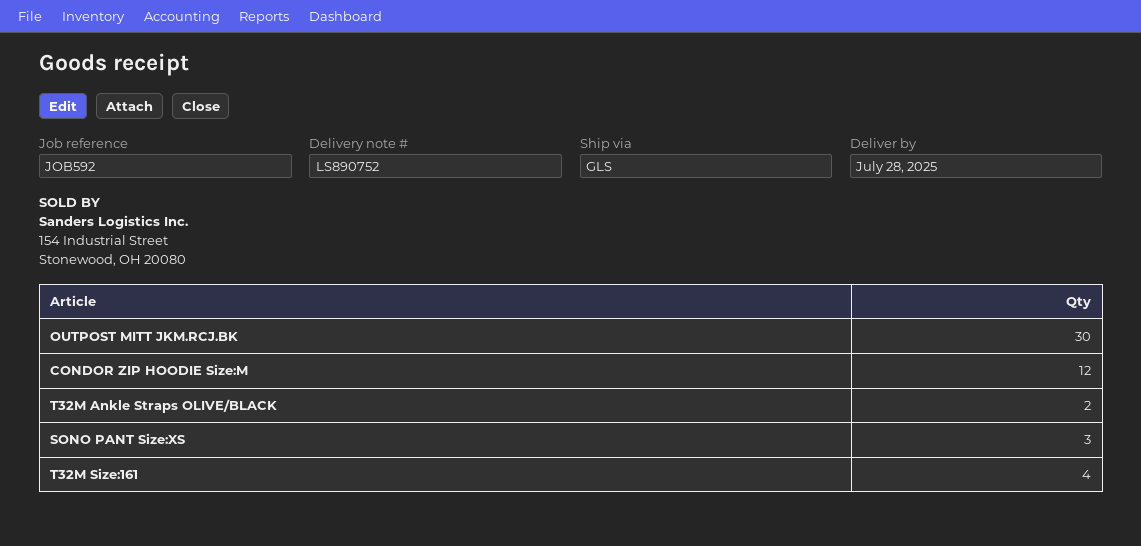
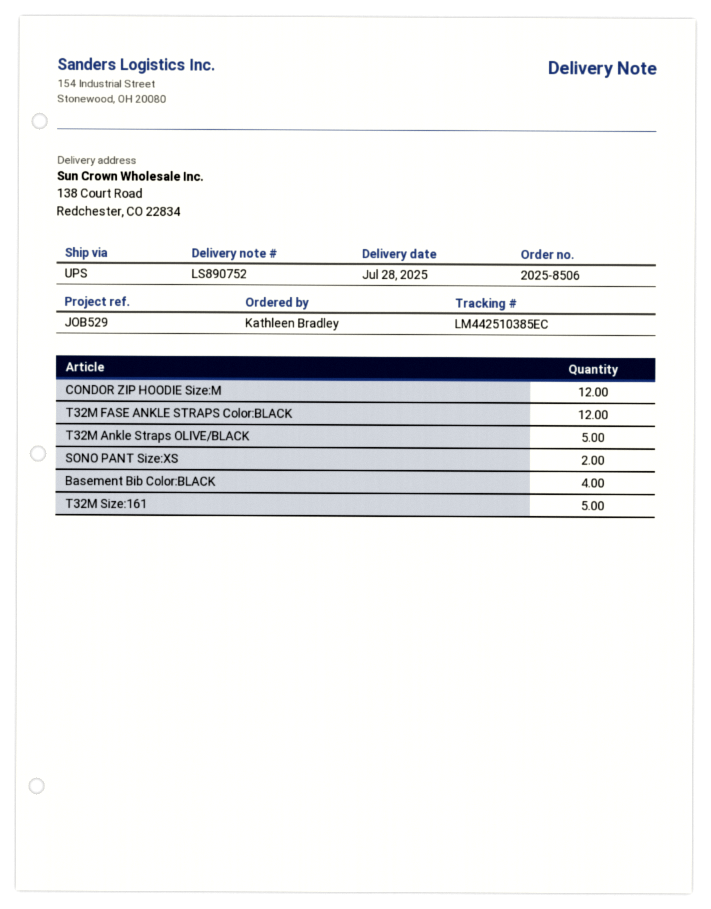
reference: JOB592 -> JOB529
shipping method: GLS -> UPS
OUTPOST MITT JKM.RCJ.BK: 30 -> none
T32M Ankle Straps OLIVE/BLACK: 2 -> 5
SONO PANT Size:XS: 3 -> 2
T32M Size:161: 4 -> 5
T32M FASE ANKLE STRAPS Color:BLACK: none -> 12
Basement Bib Color:BLACK: none -> 4

